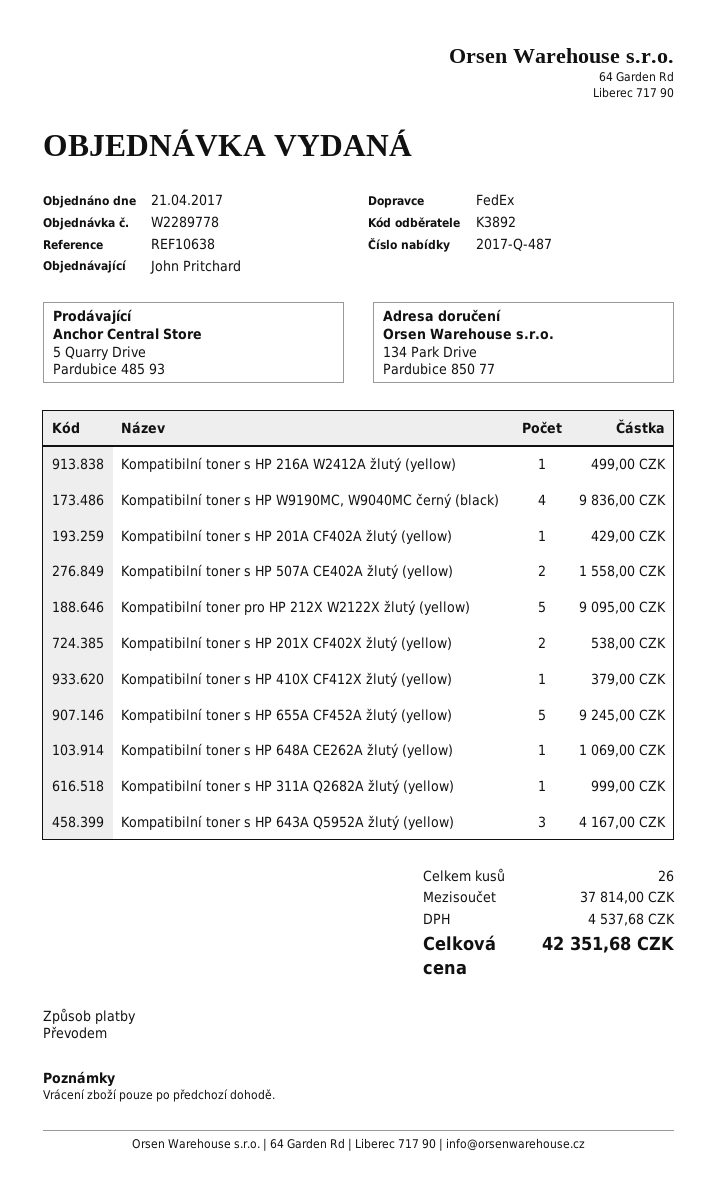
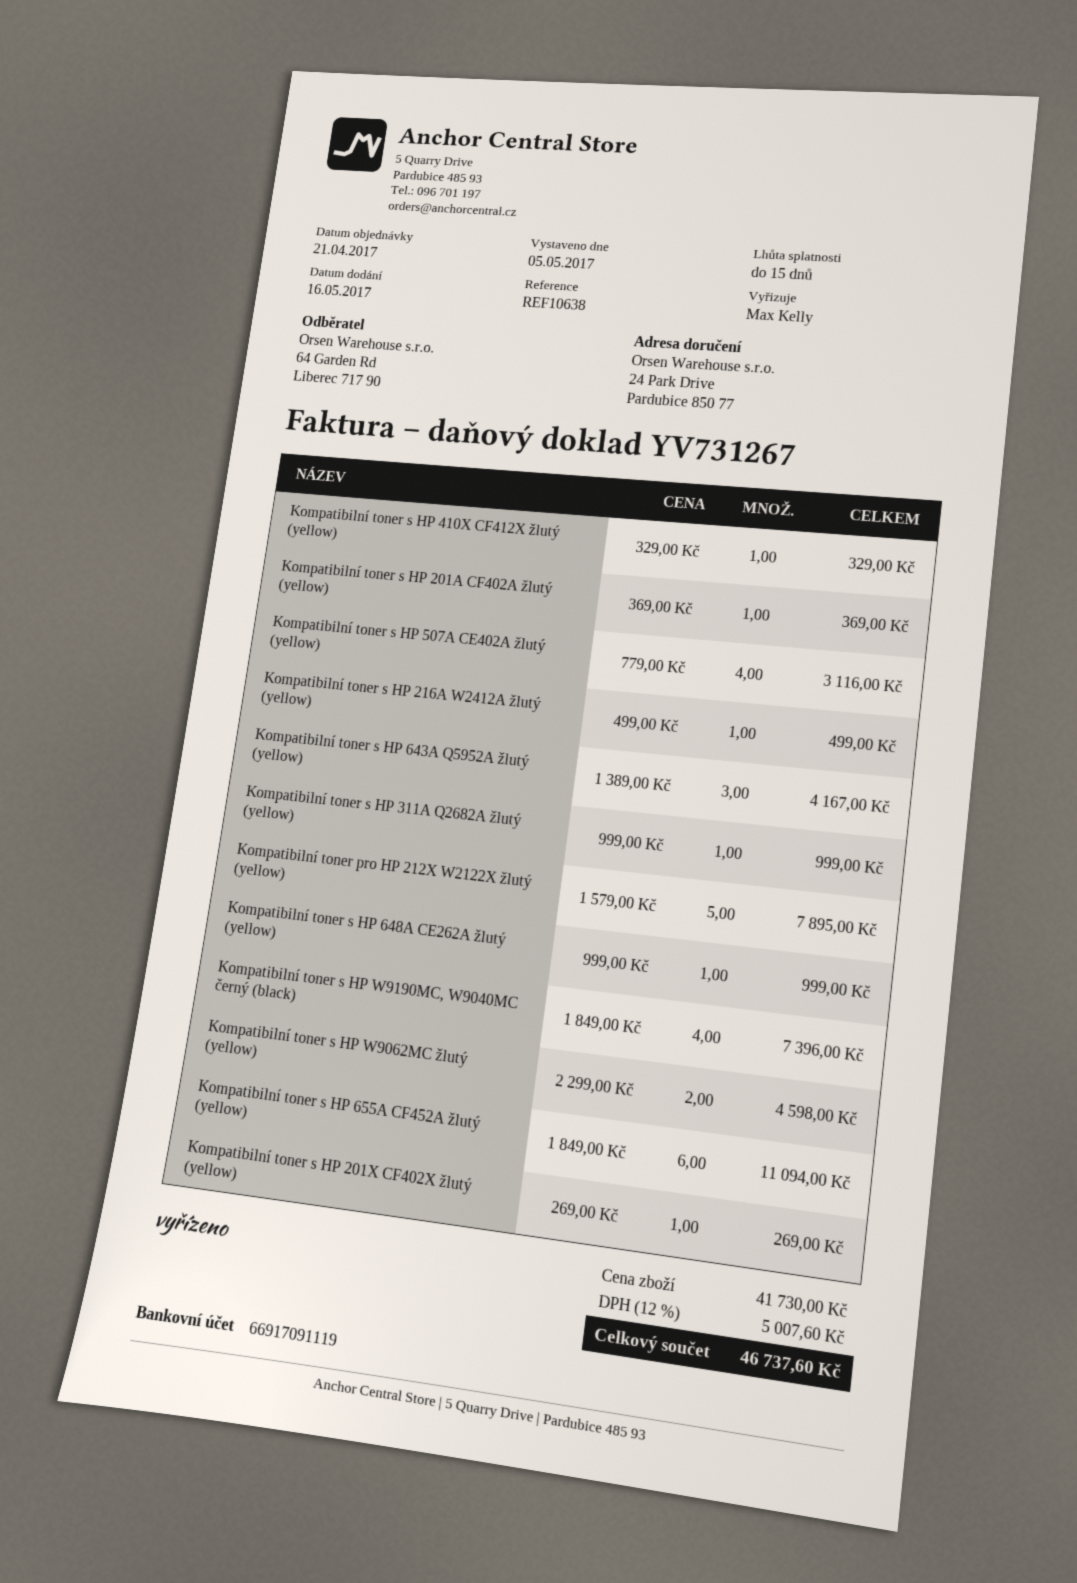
ship to: 134 Park Drive, Pardubice 850 77 -> 24 Park Drive, Pardubice 850 77
Kompatibilní toner s HP W9190MC, W9040MC černý (black): 4 for 9836.00 -> 4 for 7396.00
Kompatibilní toner s HP 201A CF402A žlutý (yellow): 1 for 429.00 -> 1 for 369.00
Kompatibilní toner s HP 507A CE402A žlutý (yellow): 2 for 1558.00 -> 4 for 3116.00
Kompatibilní toner pro HP 212X W2122X žlutý (yellow): 5 for 9095.00 -> 5 for 7895.00
Kompatibilní toner s HP 201X CF402X žlutý (yellow): 2 for 538.00 -> 1 for 269.00
Kompatibilní toner s HP 410X CF412X žlutý (yellow): 1 for 379.00 -> 1 for 329.00
Kompatibilní toner s HP 655A CF452A žlutý (yellow): 5 for 9245.00 -> 6 for 11094.00
Kompatibilní toner s HP 648A CE262A žlutý (yellow): 1 for 1069.00 -> 1 for 999.00
Kompatibilní toner s HP W9062MC žlutý (yellow): none -> 2 for 4598.00
subtotal: 37814.00 -> 41730.00
tax: 4537.68 -> 5007.60
total: 42351.68 -> 46737.60

